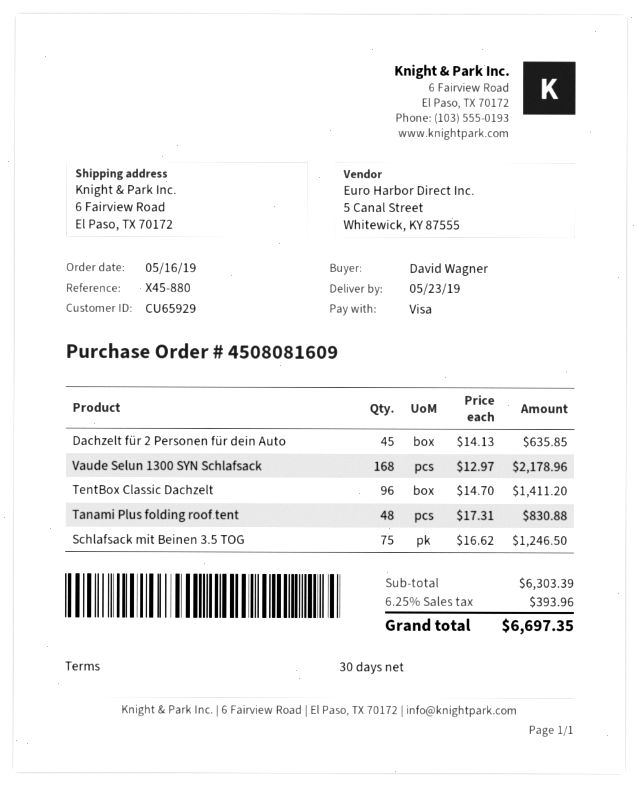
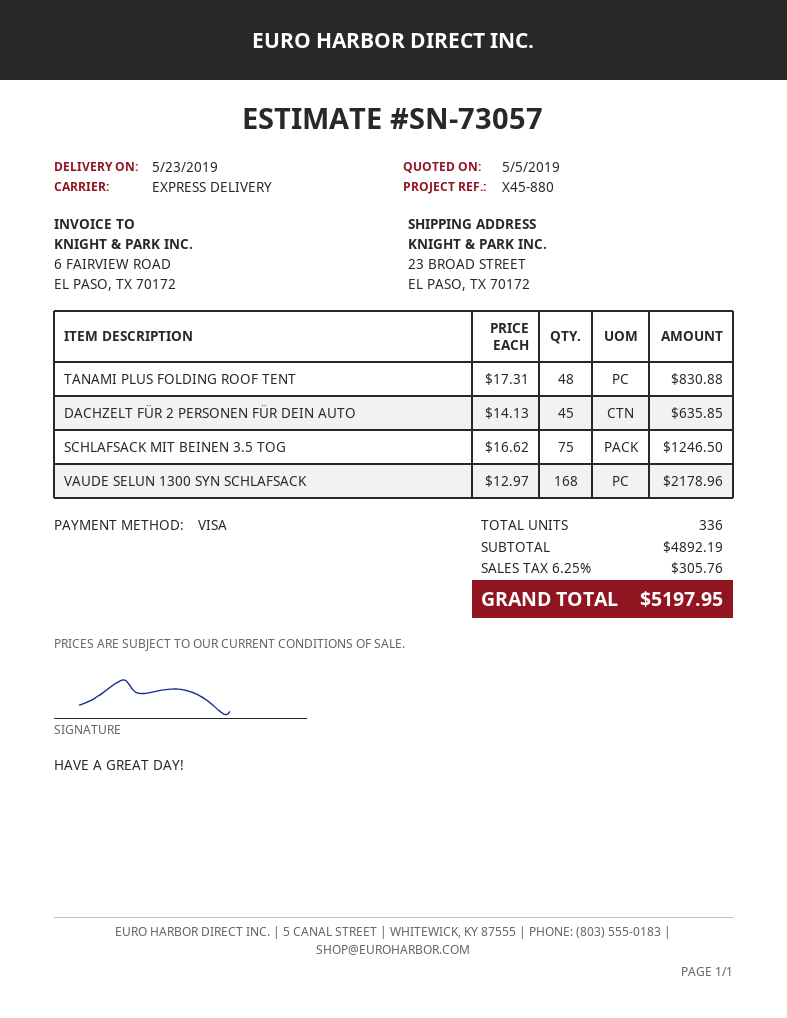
ship to: 6 Fairview Road, El Paso, TX 70172 -> 23 BROAD STREET, EL PASO, TX 70172
TentBox Classic Dachzelt: 96 x 14.70 = 1411.20 -> none
subtotal: 6303.39 -> 4892.19
tax: 6.25% = 393.96 -> 6.25% = 305.76
total: 6697.35 -> 5197.95

